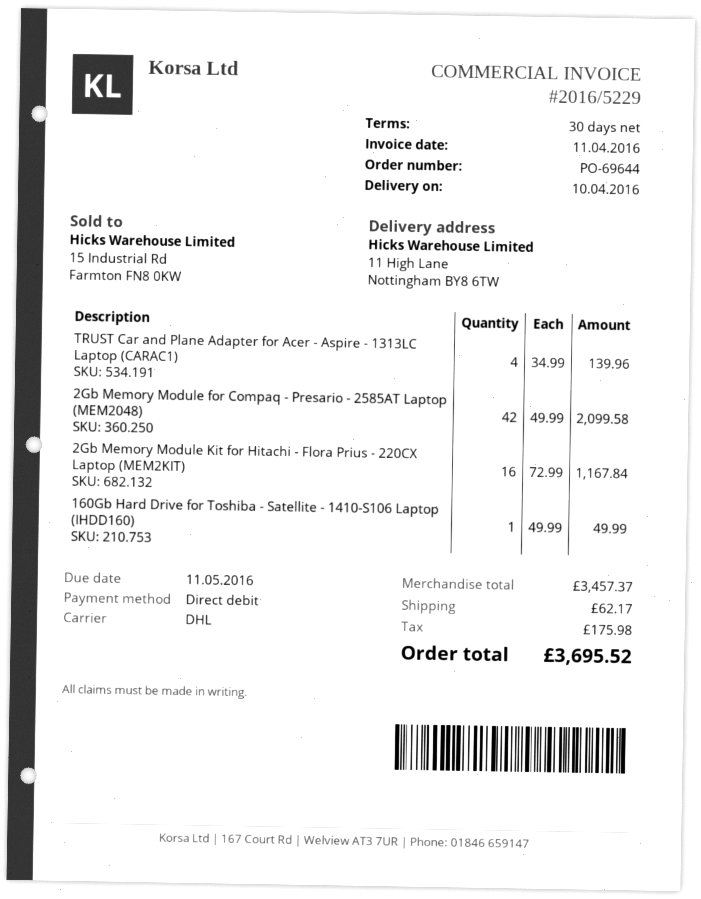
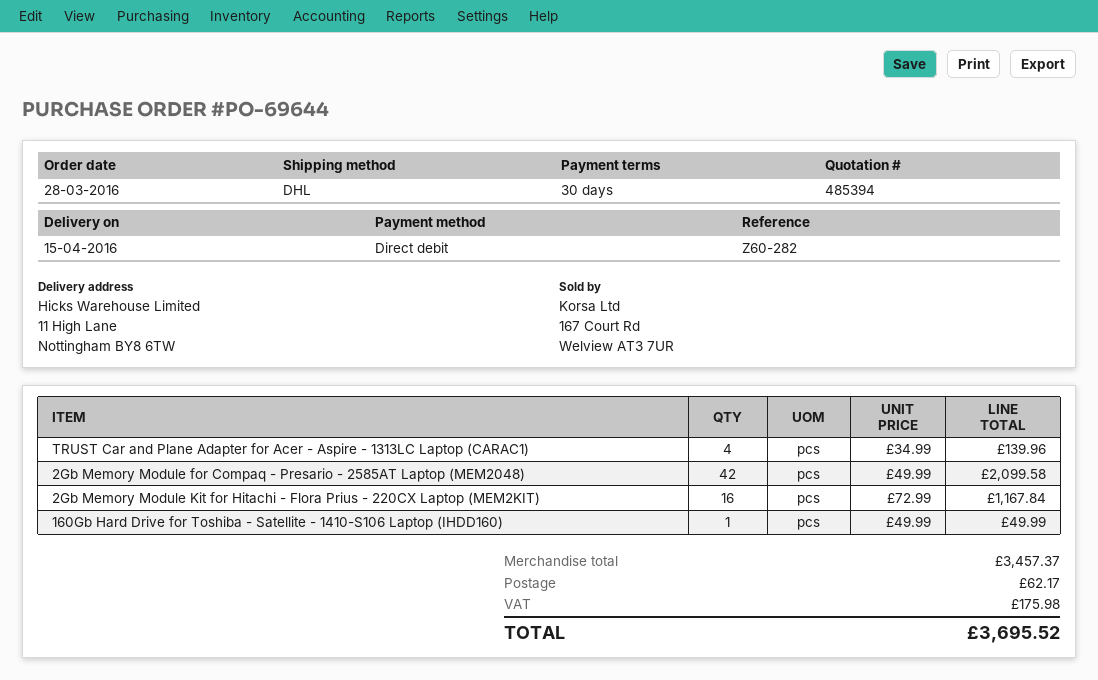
delivery date: 2016-04-10 -> 2016-04-15

